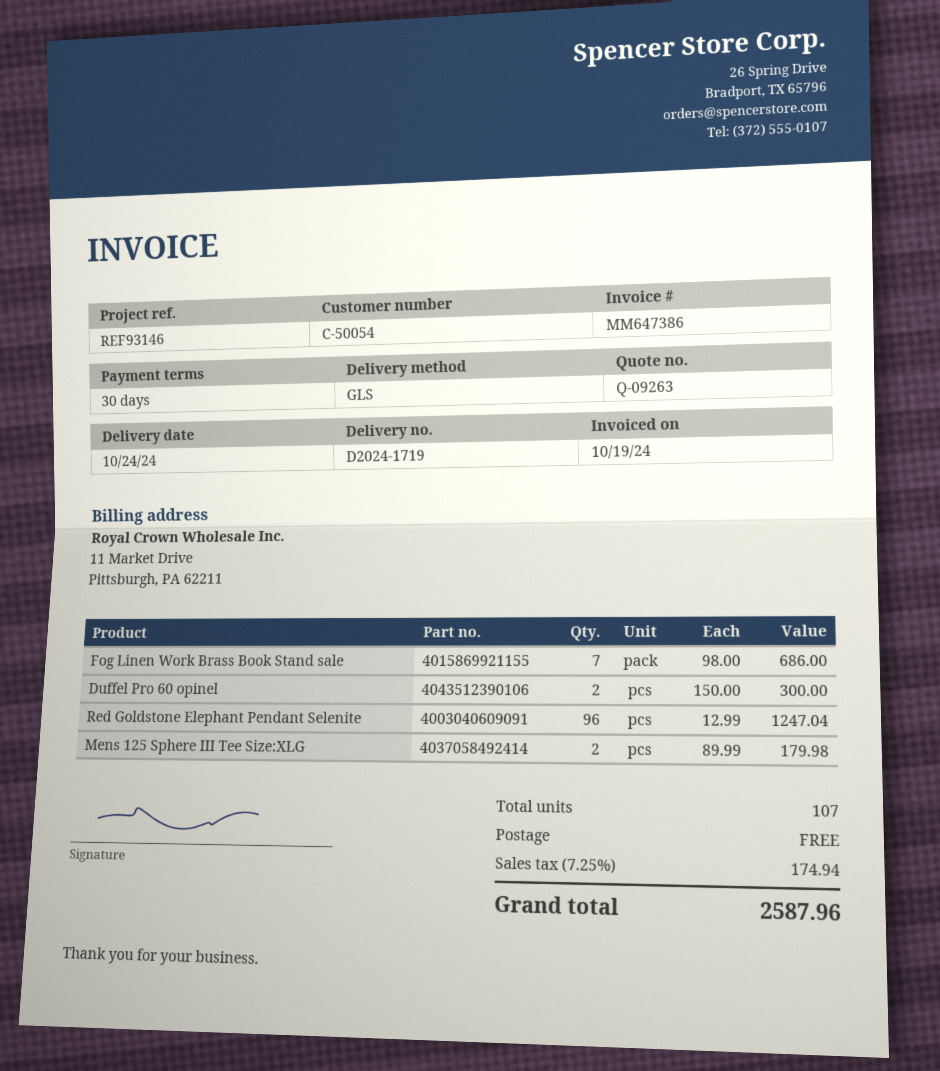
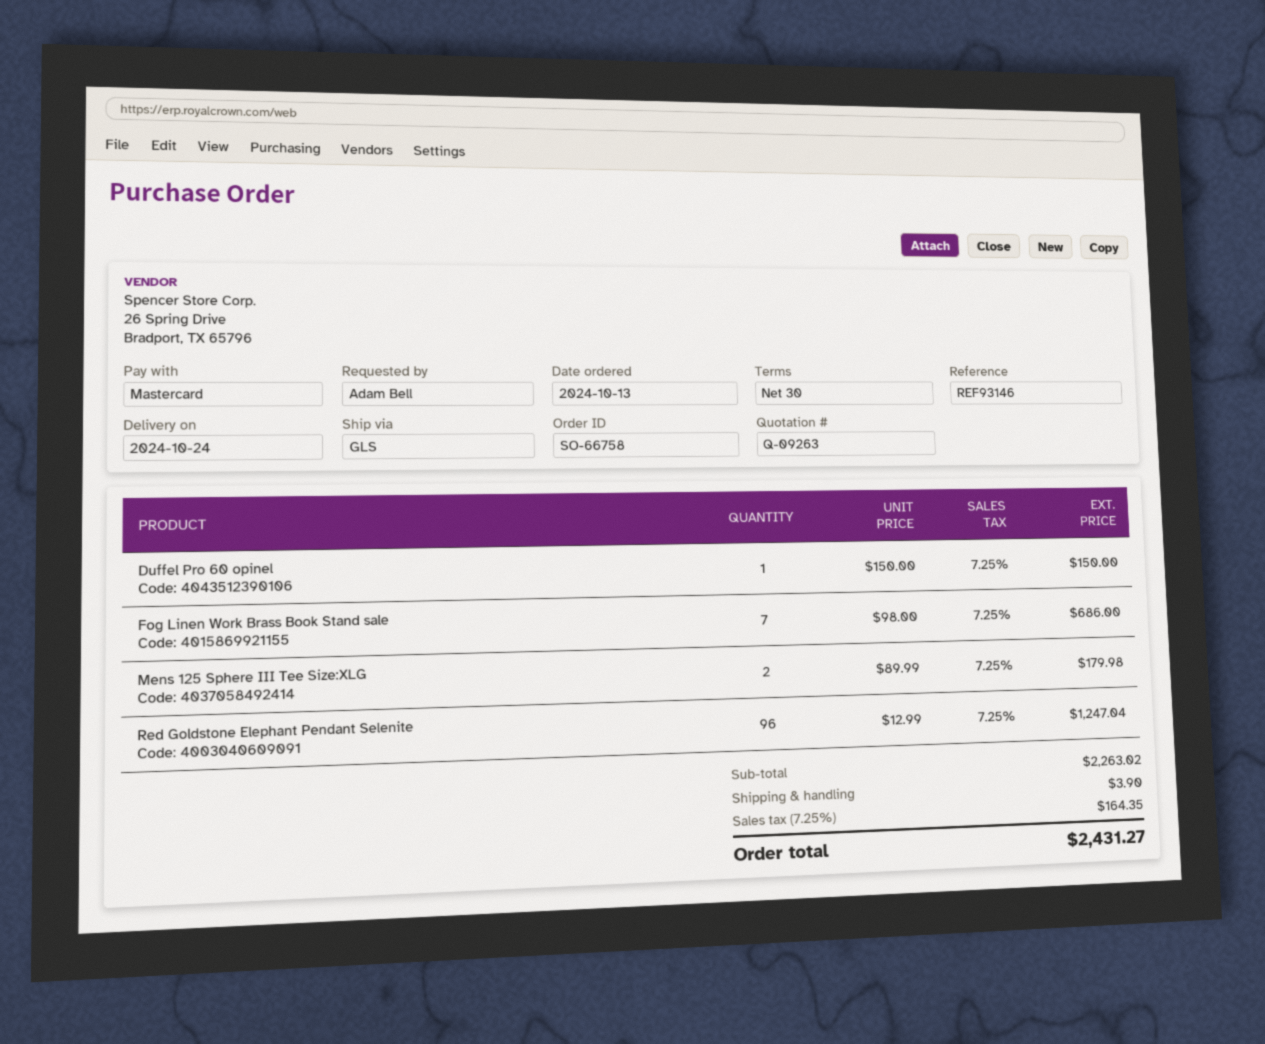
Duffel Pro 60 opinel: 2 x 150.00 = 300.00 -> 1 x 150.00 = 150.00
shipping: 0.00 -> 3.90
tax: 7.25% = 174.94 -> 7.25% = 164.35
total: 2587.96 -> 2431.27

